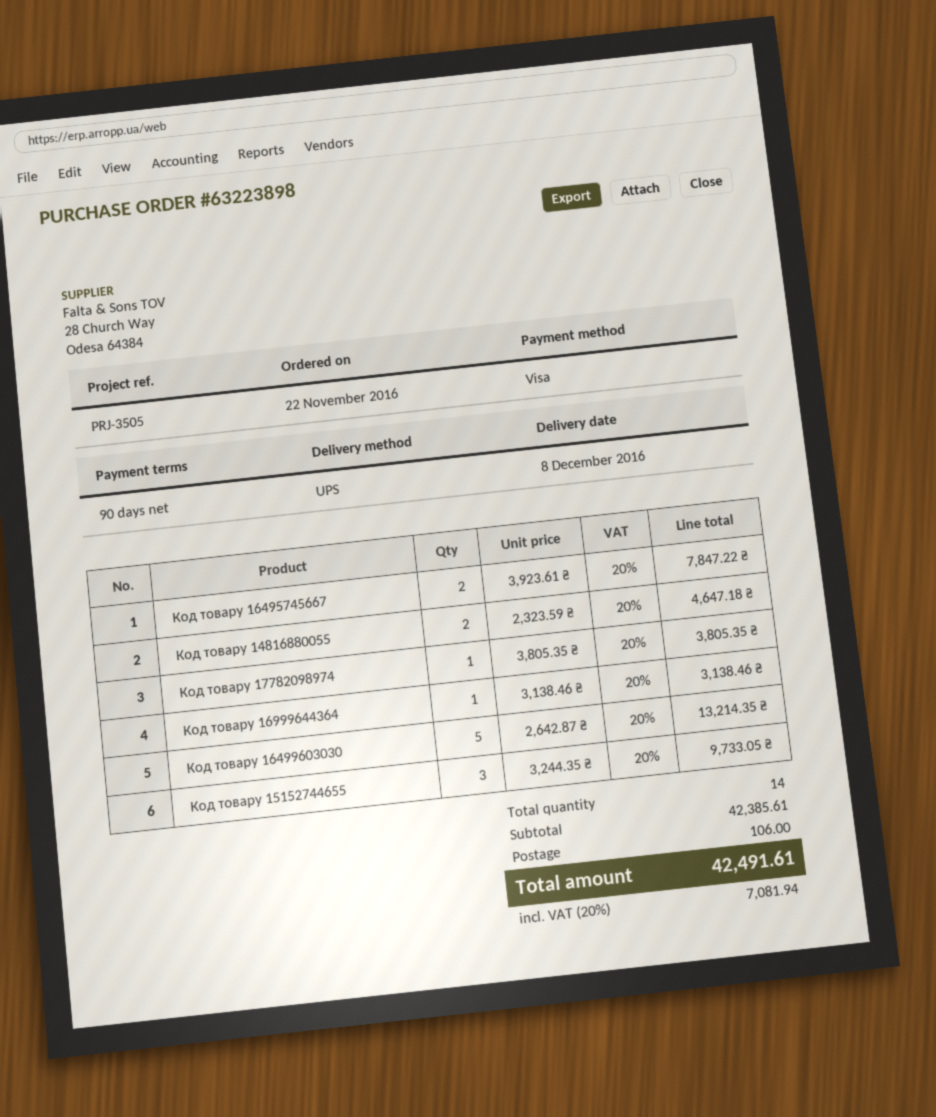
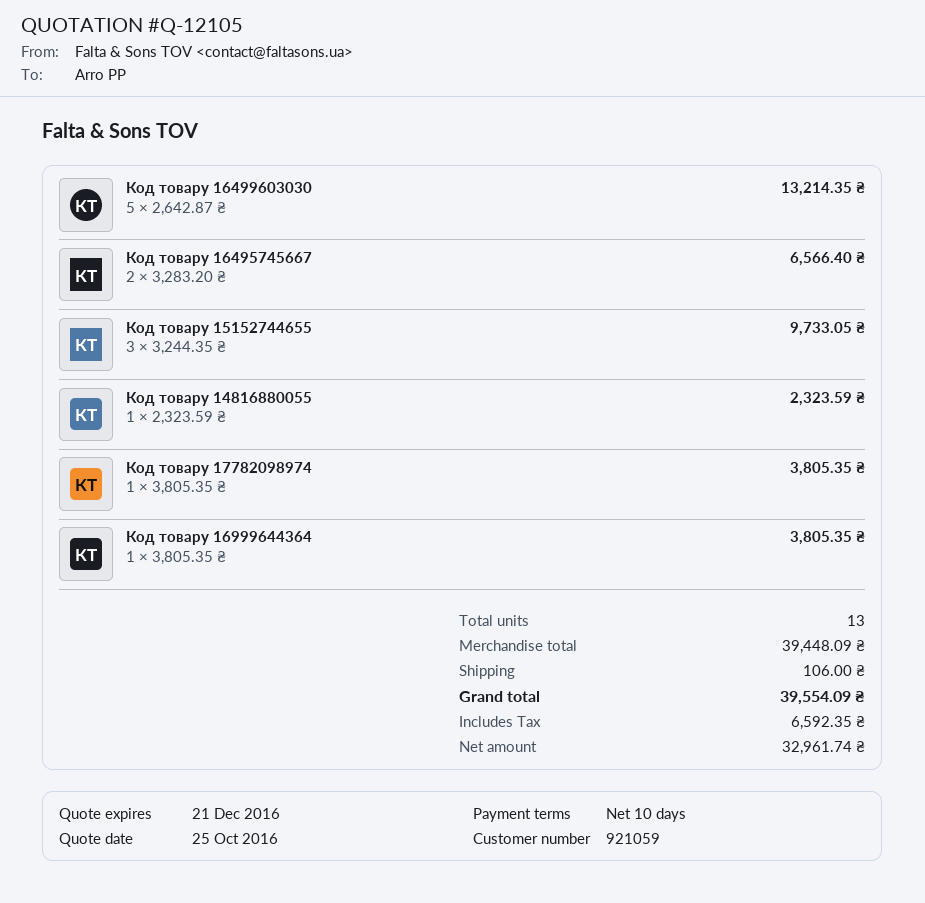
payment terms: 90 days -> 10 days
Код товару 16495745667: 2 x 3923.61 = 7847.22 -> 2 x 3283.20 = 6566.40
Код товару 14816880055: 2 x 2323.59 = 4647.18 -> 1 x 2323.59 = 2323.59
Код товару 16999644364: 1 x 3138.46 = 3138.46 -> 1 x 3805.35 = 3805.35
total quantity: 14 -> 13
subtotal: 42385.61 -> 39448.09
tax: 7081.94 -> 6592.35
total: 42491.61 -> 39554.09

